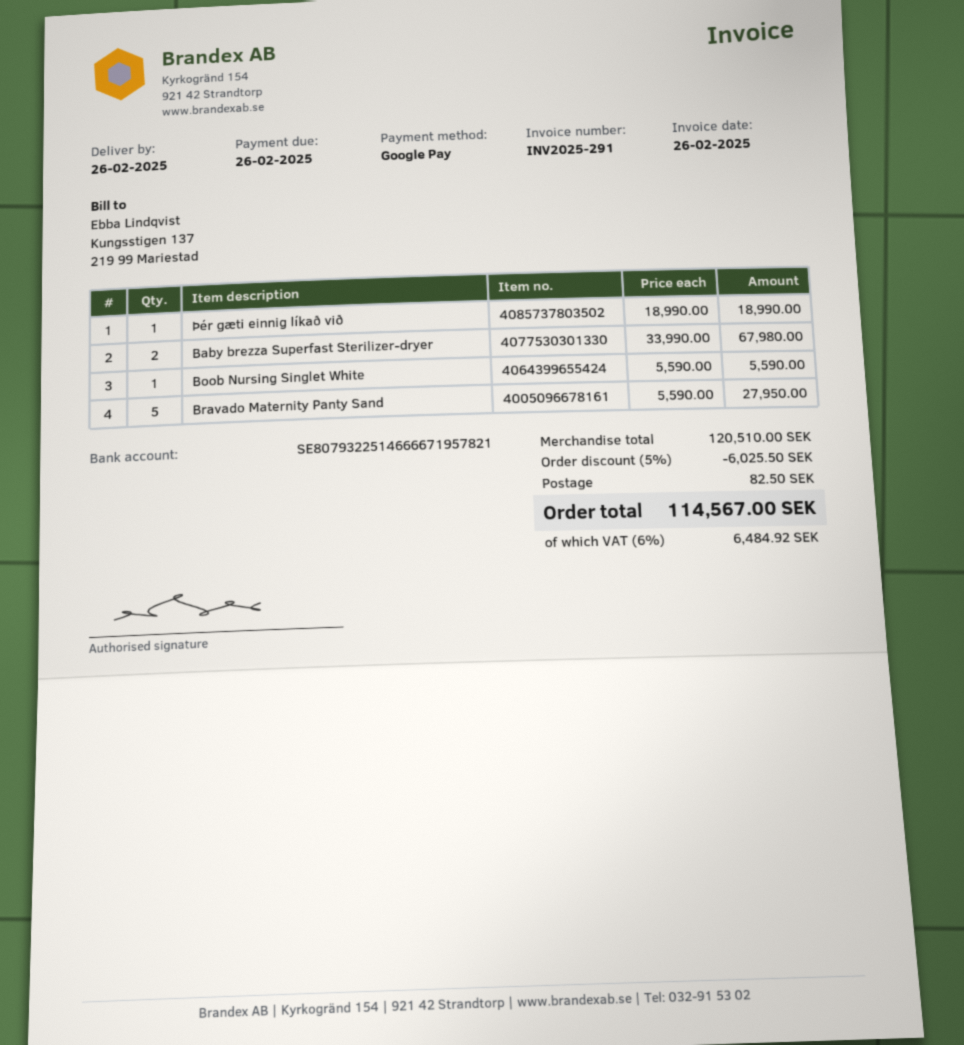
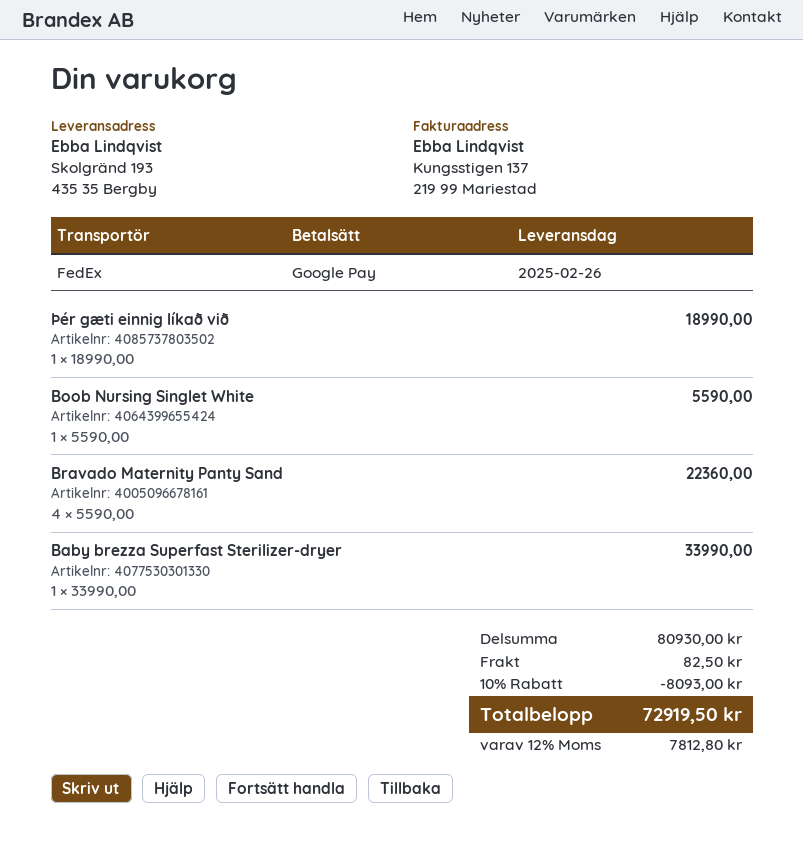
Baby brezza Superfast Sterilizer-dryer: 2 x 33990.00 = 67980.00 -> 1 x 33990.00 = 33990.00
Bravado Maternity Panty Sand: 5 x 5590.00 = 27950.00 -> 4 x 5590.00 = 22360.00
subtotal: 120510.00 -> 80930.00
discount: 5% = 6025.50 -> 10% = 8093.00
tax: 6% = 6484.92 -> 12% = 7812.80
total: 114567.00 -> 72919.50

